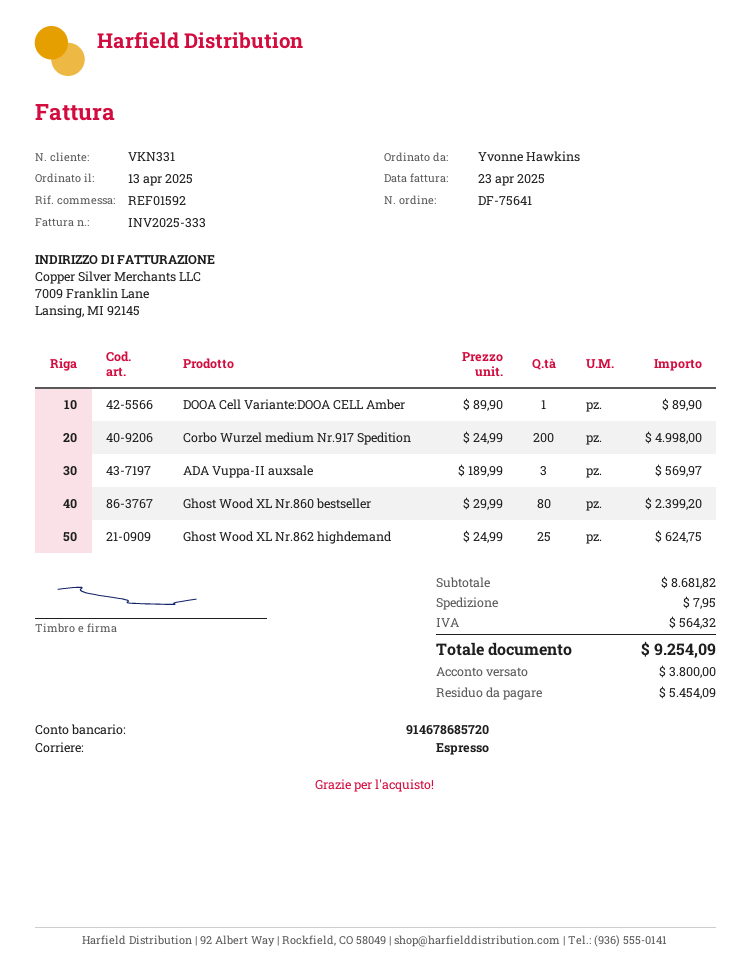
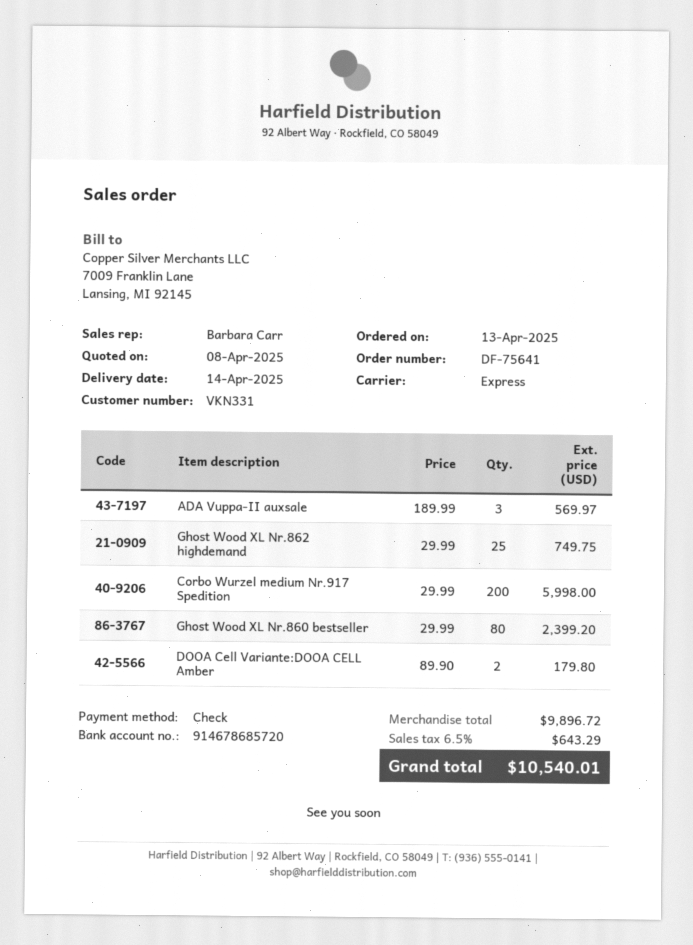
DOOA Cell Variante:DOOA CELL Amber: 1 x 89.90 = 89.90 -> 2 x 89.90 = 179.80
Corbo Wurzel medium Nr.917 Spedition: 200 x 24.99 = 4998.00 -> 200 x 29.99 = 5998.00
Ghost Wood XL Nr.862 highdemand: 25 x 24.99 = 624.75 -> 25 x 29.99 = 749.75
subtotal: 8681.82 -> 9896.72
shipping: 7.95 -> none
tax: 564.32 -> 643.29
total: 9254.09 -> 10540.01

